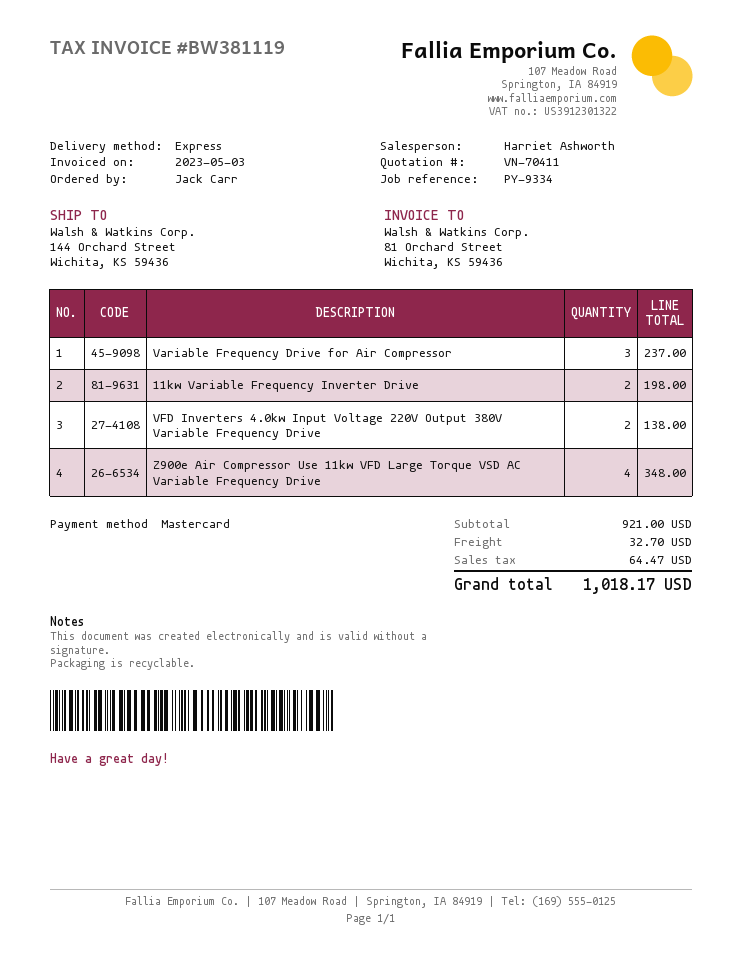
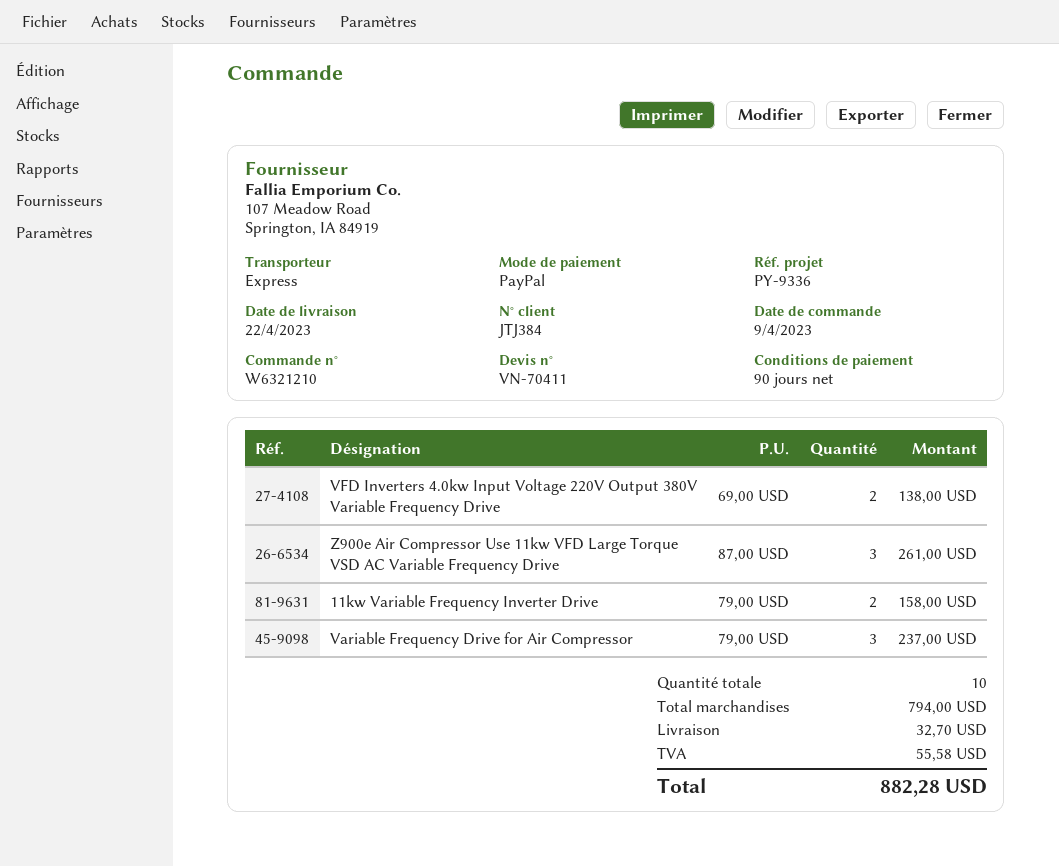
reference: PY-9334 -> PY-9336
payment method: Mastercard -> PayPal
11kw Variable Frequency Inverter Drive: 2 for 198.00 -> 2 for 158.00
Z900e Air Compressor Use 11kw VFD Large Torque VSD AC Variable Frequency Drive: 4 for 348.00 -> 3 for 261.00
subtotal: 921.00 -> 794.00
tax: 64.47 -> 55.58
total: 1018.17 -> 882.28

